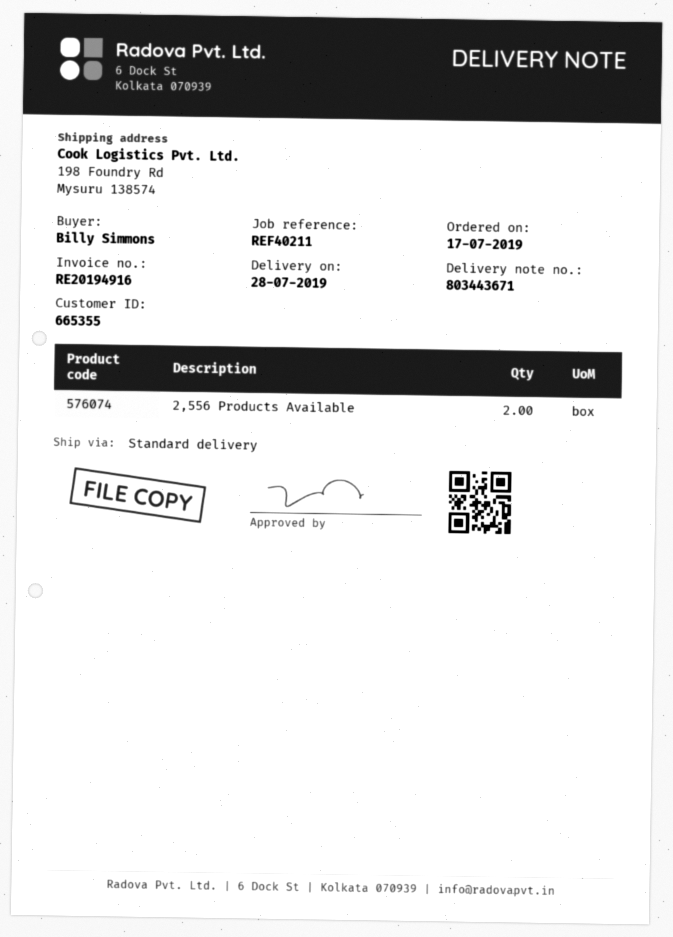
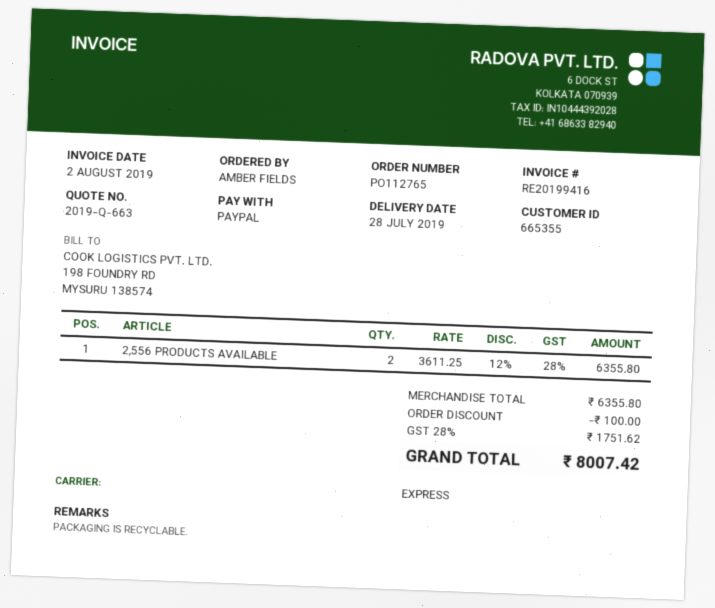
invoice number: RE20194916 -> RE20199416
ordered by: Billy Simmons -> AMBER FIELDS
shipping method: standard -> express

